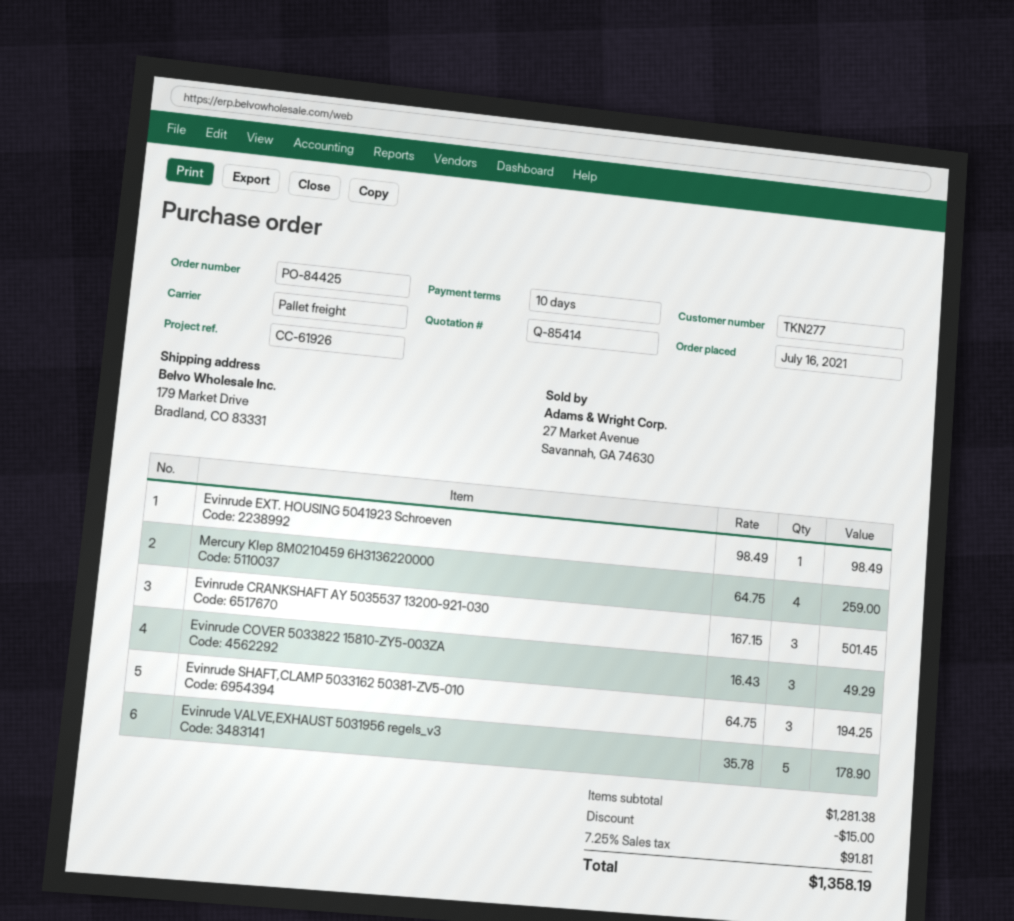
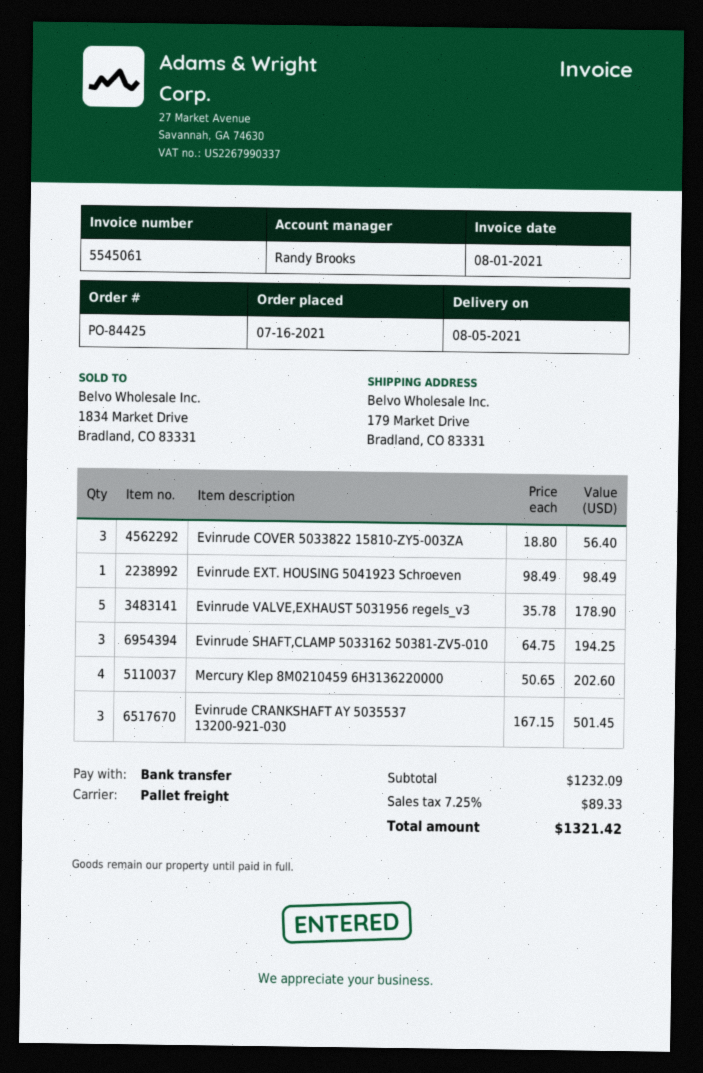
Mercury Klep 8M0210459 6H3136220000: 4 x 64.75 = 259.00 -> 4 x 50.65 = 202.60
Evinrude COVER 5033822 15810-ZY5-003ZA: 3 x 16.43 = 49.29 -> 3 x 18.80 = 56.40
subtotal: 1281.38 -> 1232.09
discount: 15.00 -> none
tax: 7.25% = 91.81 -> 7.25% = 89.33
total: 1358.19 -> 1321.42

